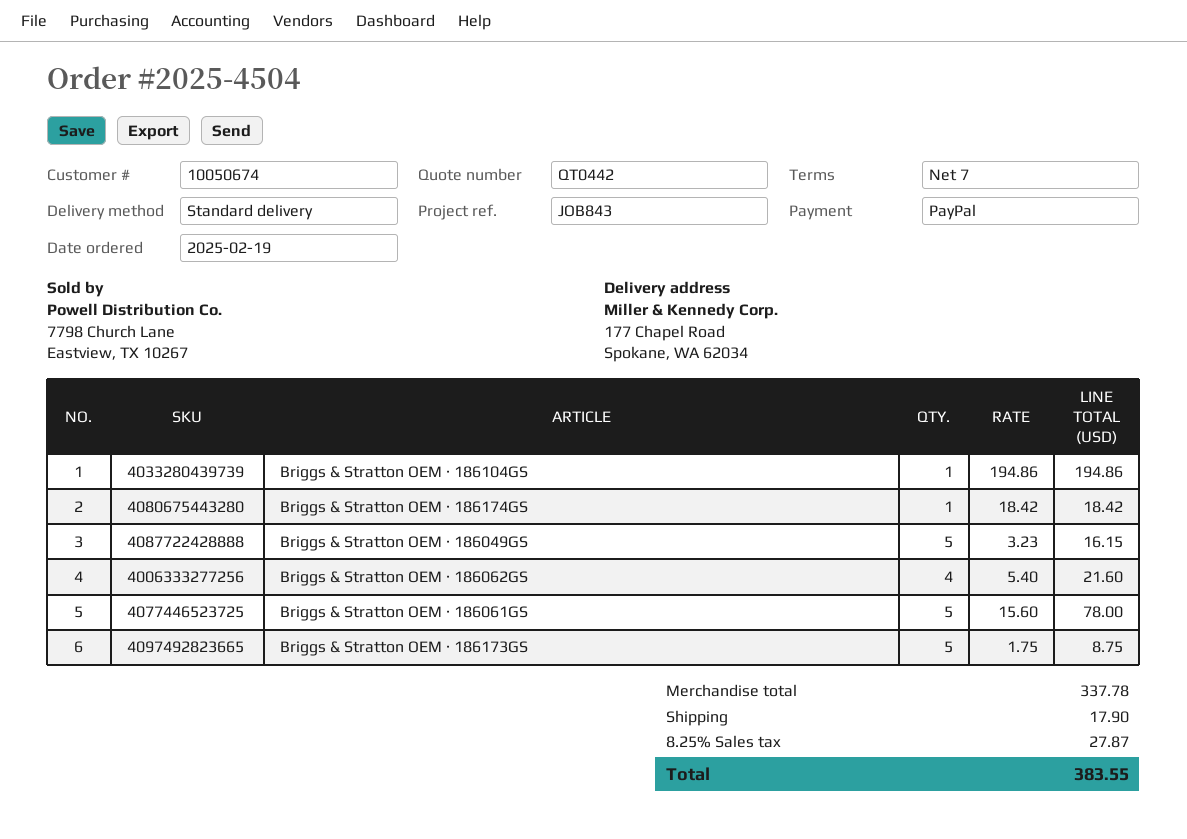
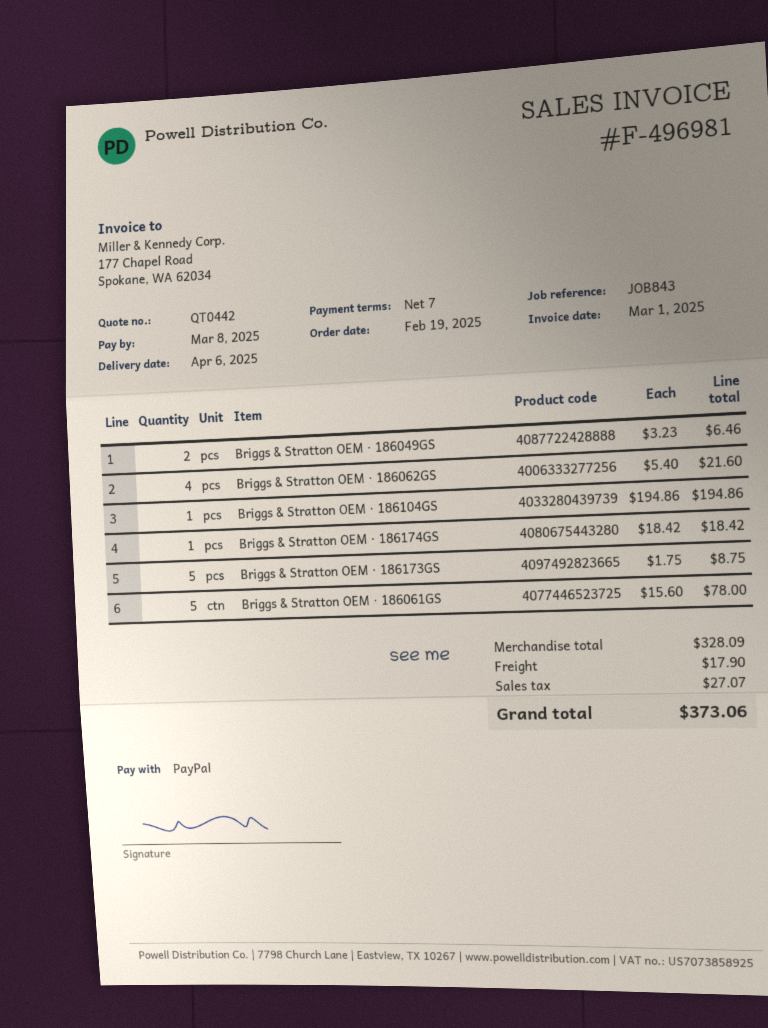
Briggs & Stratton OEM · 186049GS: 5 x 3.23 = 16.15 -> 2 x 3.23 = 6.46
subtotal: 337.78 -> 328.09
tax: 27.87 -> 27.07
total: 383.55 -> 373.06

